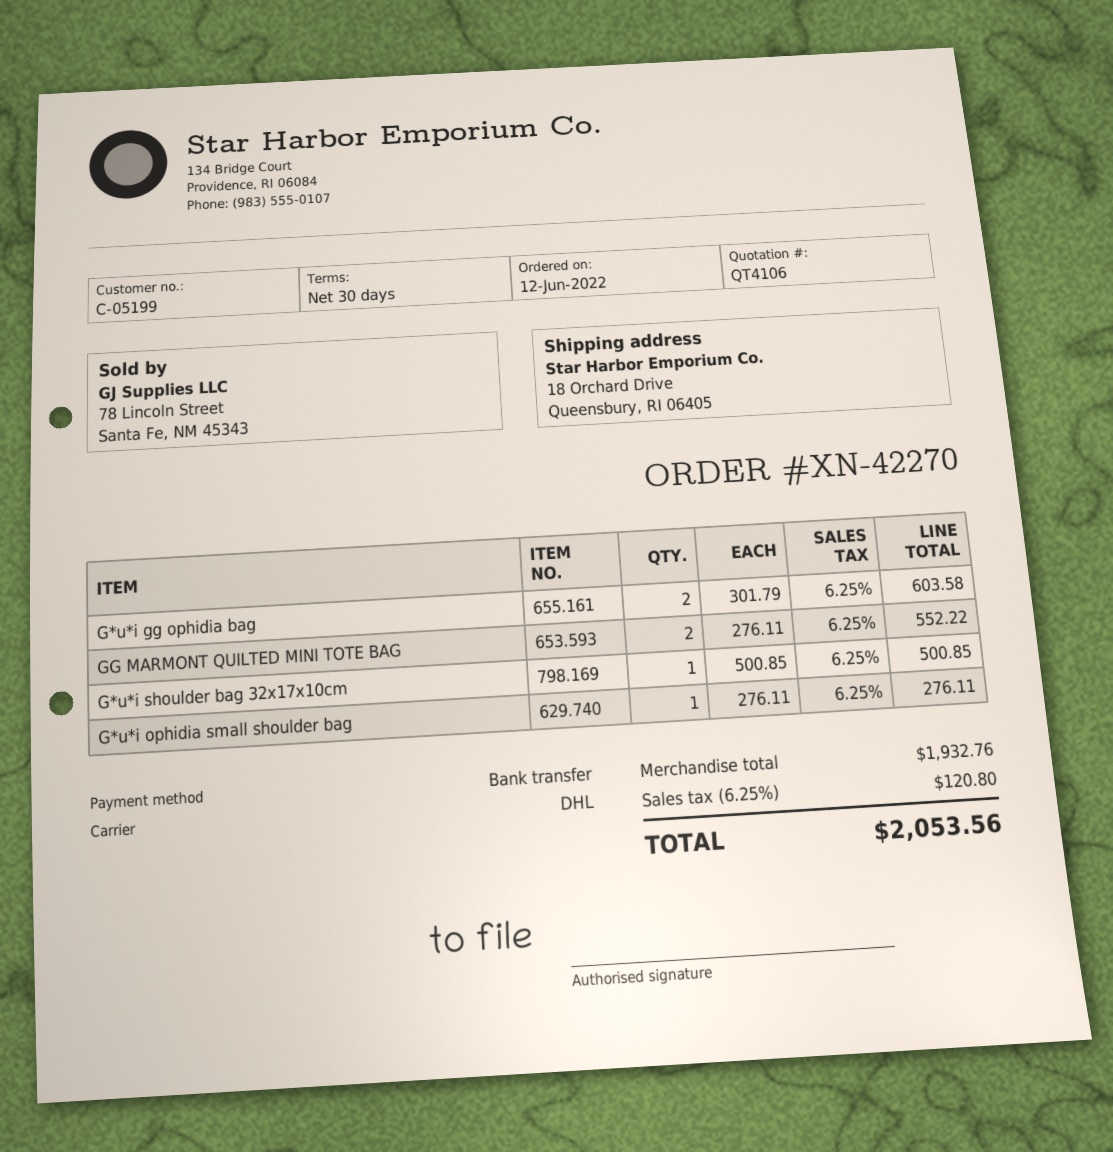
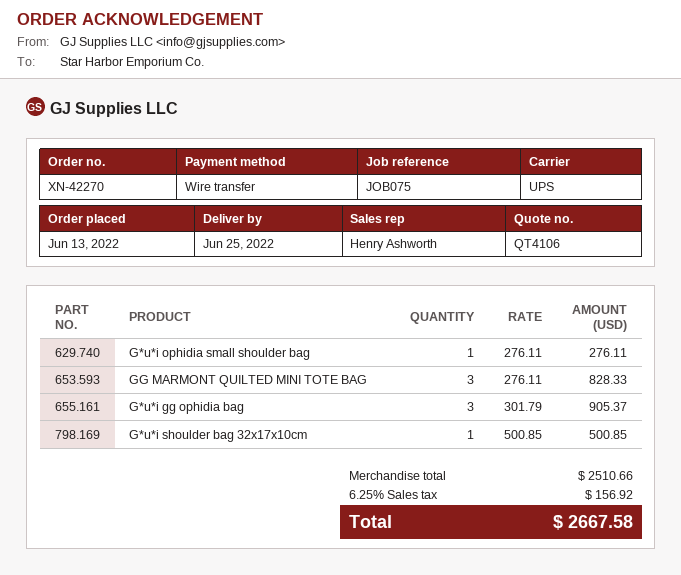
order date: 2022-06-12 -> 2022-06-13
shipping method: DHL -> UPS
G*u*i gg ophidia bag: 2 x 301.79 = 603.58 -> 3 x 301.79 = 905.37
GG MARMONT QUILTED MINI TOTE BAG: 2 x 276.11 = 552.22 -> 3 x 276.11 = 828.33
subtotal: 1932.76 -> 2510.66
tax: 6.25% = 120.80 -> 6.25% = 156.92
total: 2053.56 -> 2667.58

